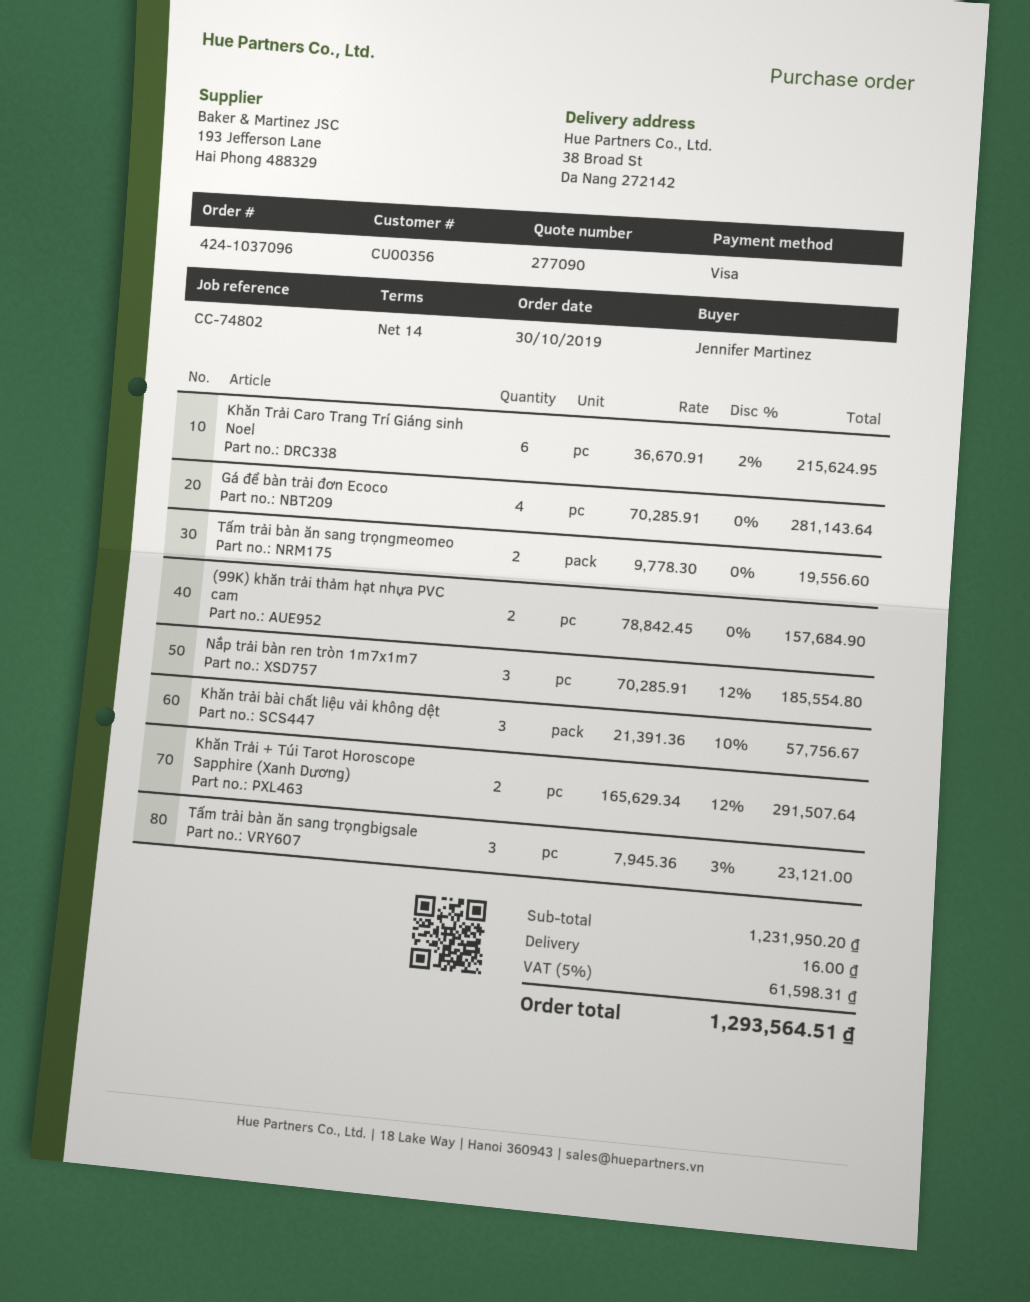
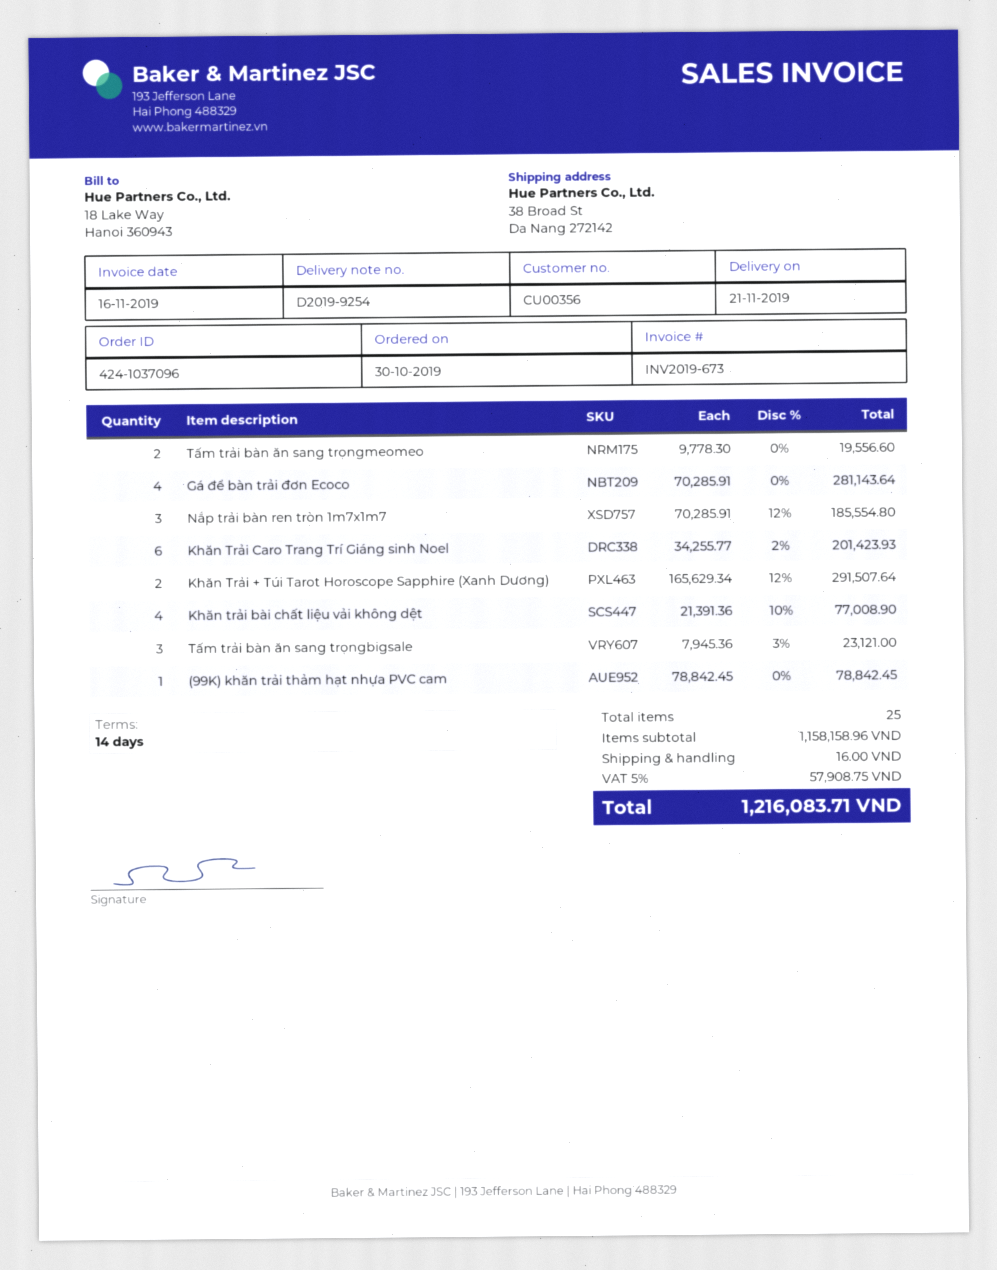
Khăn Trải Caro Trang Trí Giáng sinh Noel: 6 x 36670.91 - 2% = 215624.95 -> 6 x 34255.77 - 2% = 201423.93
(99K) khăn trải thảm hạt nhựa PVC cam: 2 x 78842.45 = 157684.90 -> 1 x 78842.45 = 78842.45
Khăn trải bài chất liệu vải không dệt: 3 x 21391.36 - 10% = 57756.67 -> 4 x 21391.36 - 10% = 77008.90
subtotal: 1231950.20 -> 1158158.96
tax: 5% = 61598.31 -> 5% = 57908.75
total: 1293564.51 -> 1216083.71

